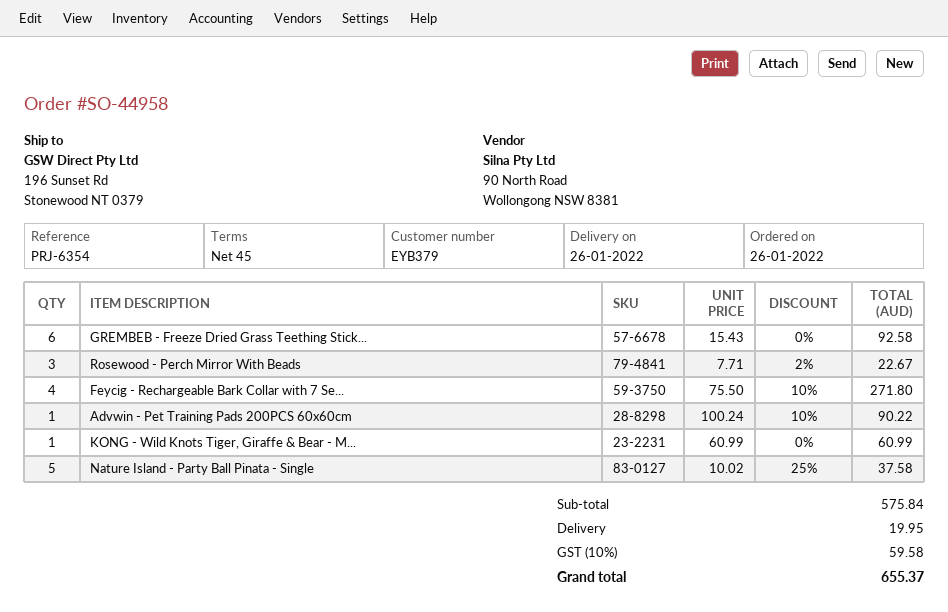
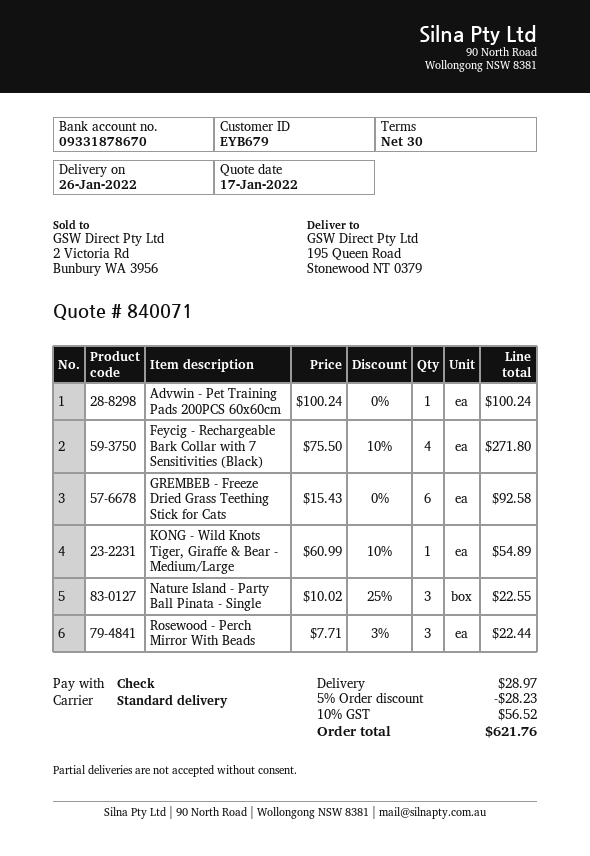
payment terms: 45 days -> 30 days
customer number: EYB379 -> EYB679
ship to: 196 Sunset Rd, Stonewood NT 0379 -> 195 Queen Road, Stonewood NT 0379
Rosewood - Perch Mirror With Beads: 3 x 7.71 - 2% = 22.67 -> 3 x 7.71 - 3% = 22.44
Advwin - Pet Training Pads 200PCS 60x60cm: 1 x 100.24 - 10% = 90.22 -> 1 x 100.24 = 100.24
KONG - Wild Knots Tiger, Giraffe & Bear - M...: 1 x 60.99 = 60.99 -> 1 x 60.99 - 10% = 54.89
Nature Island - Party Ball Pinata - Single: 5 x 10.02 - 25% = 37.58 -> 3 x 10.02 - 25% = 22.55
discount: none -> 5% = 28.23
shipping: 19.95 -> 28.97
tax: 10% = 59.58 -> 10% = 56.52
total: 655.37 -> 621.76

